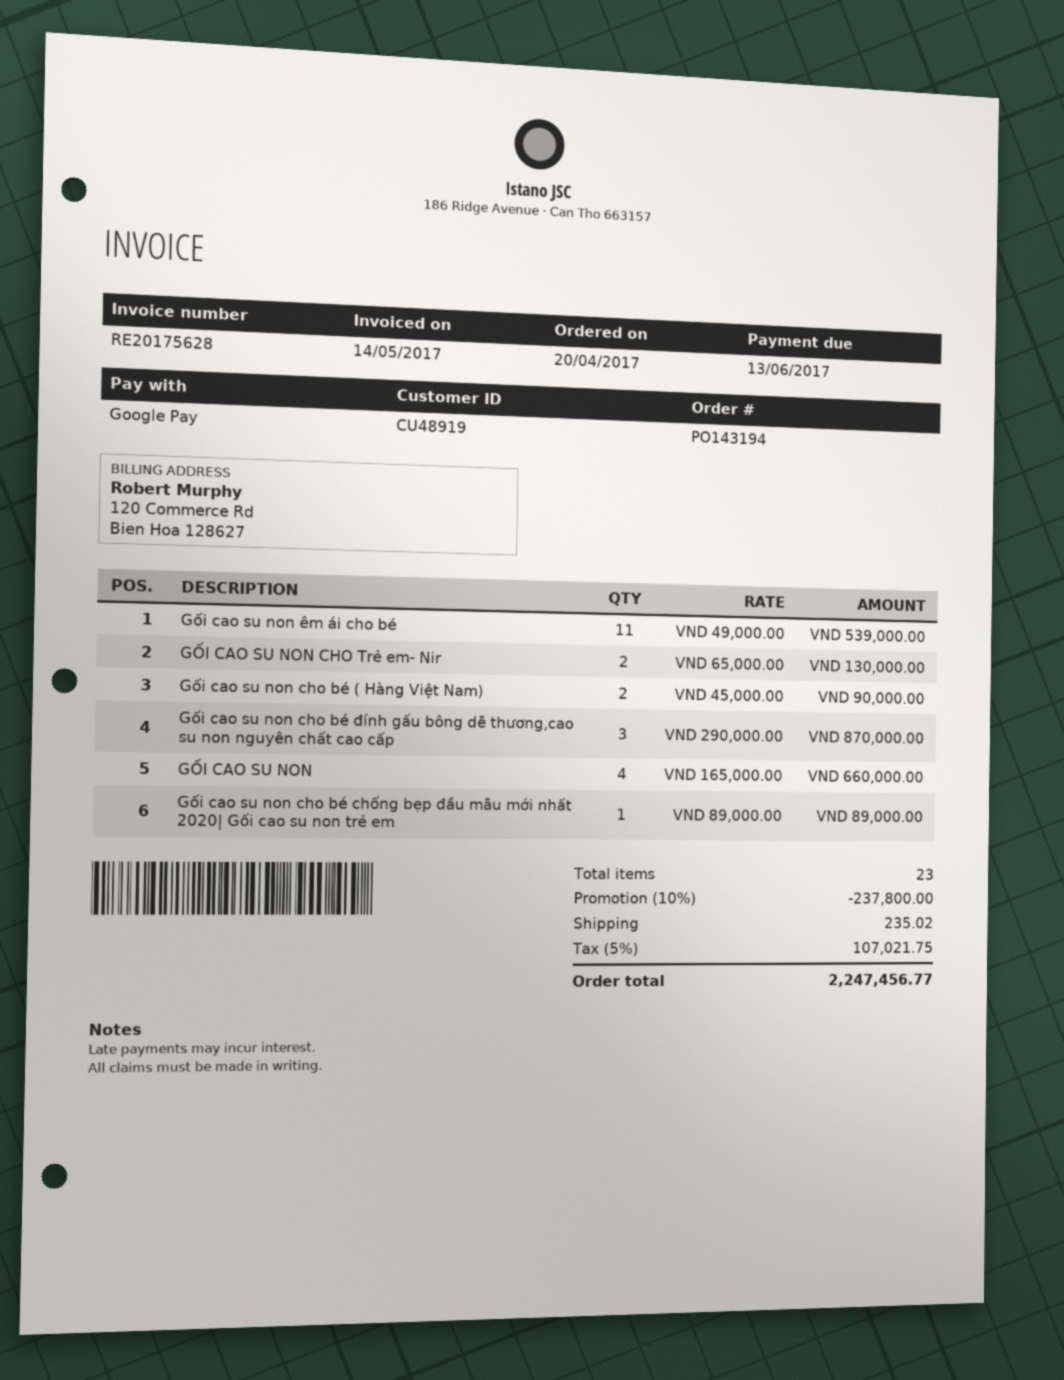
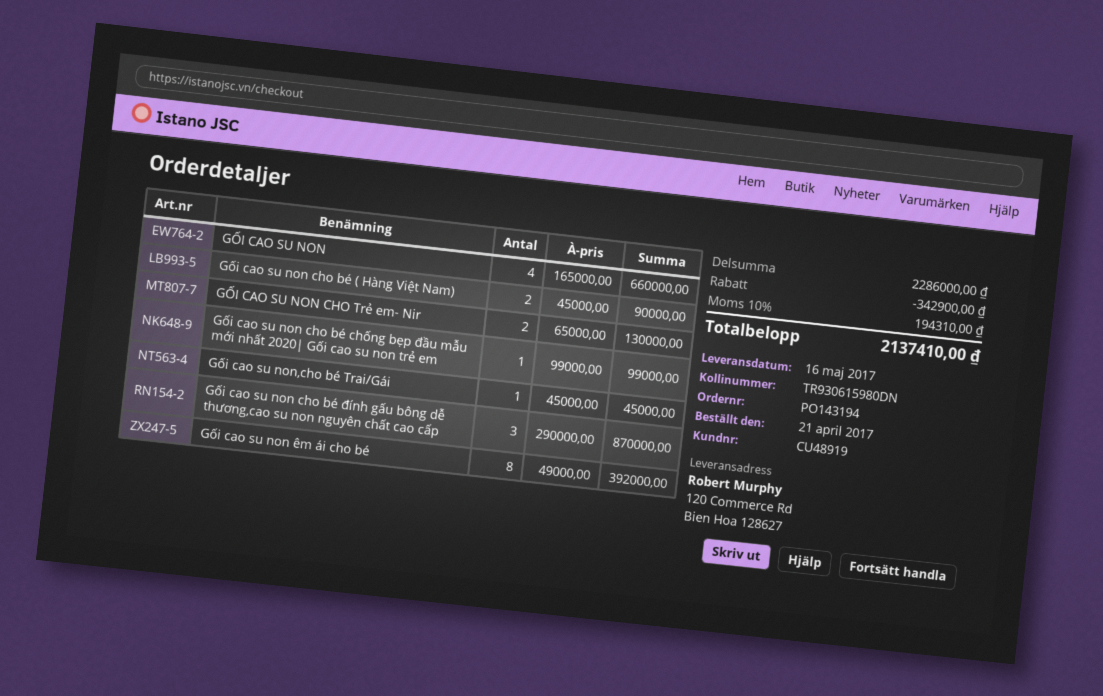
order date: 2017-04-20 -> 2017-04-21
Gối cao su non êm ái cho bé: 11 x 49000.00 = 539000.00 -> 8 x 49000.00 = 392000.00
Gối cao su non cho bé chống bẹp đầu mẫu mới nhất 2020| Gối cao su non trẻ em: 1 x 89000.00 = 89000.00 -> 1 x 99000.00 = 99000.00
Gối cao su non,cho bé Trai/Gái: none -> 1 x 45000.00 = 45000.00
discount: 237800.00 -> 342900.00
shipping: 235.02 -> none
tax: 5% = 107021.75 -> 10% = 194310.00
total: 2247456.77 -> 2137410.00

